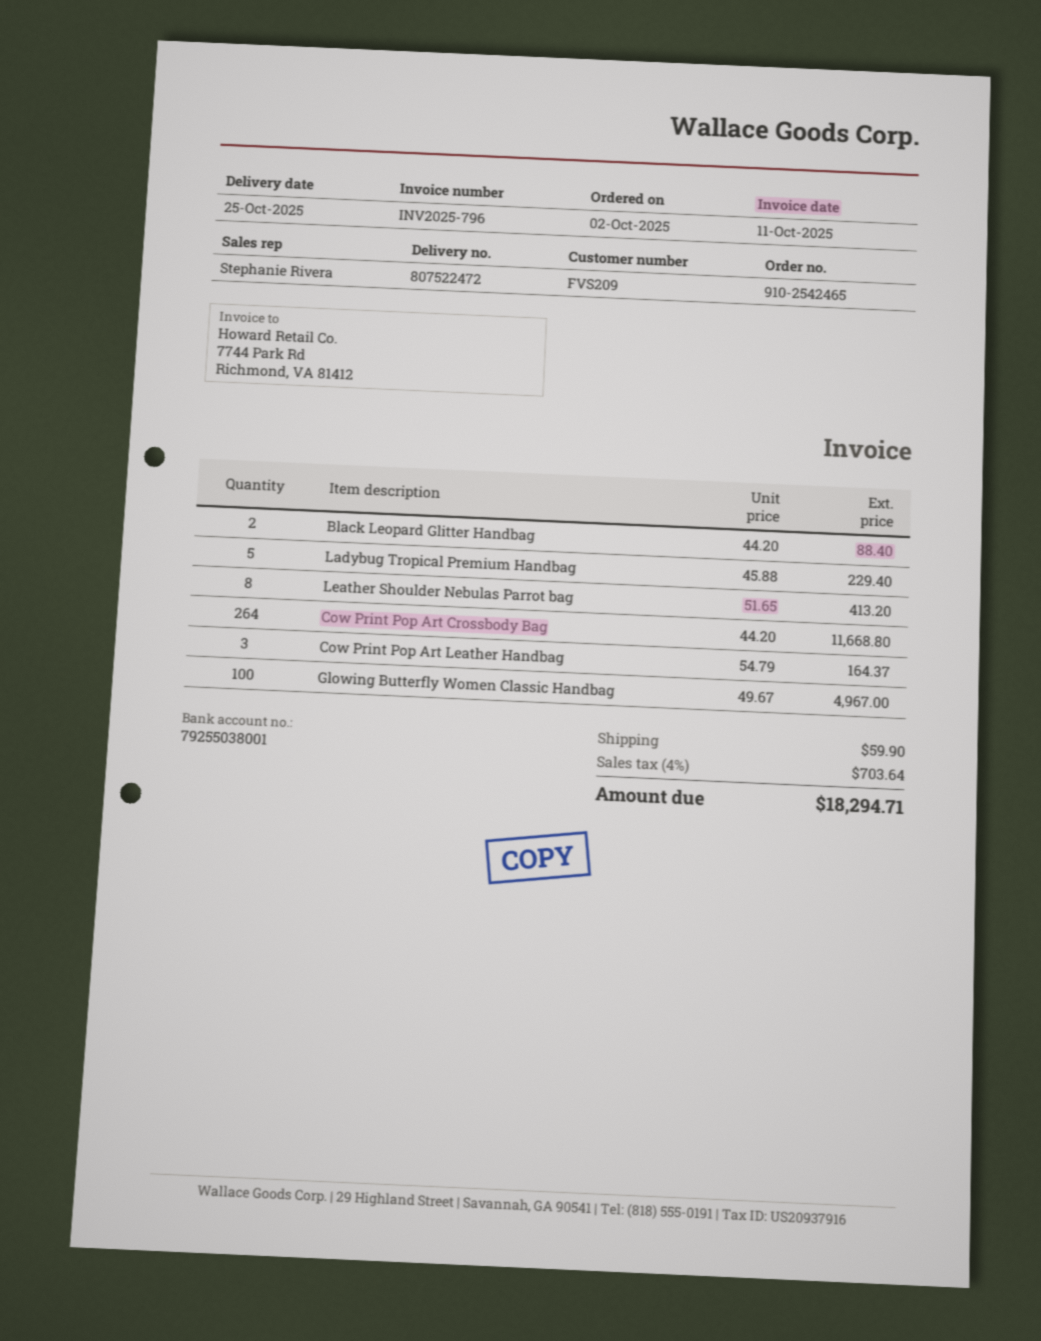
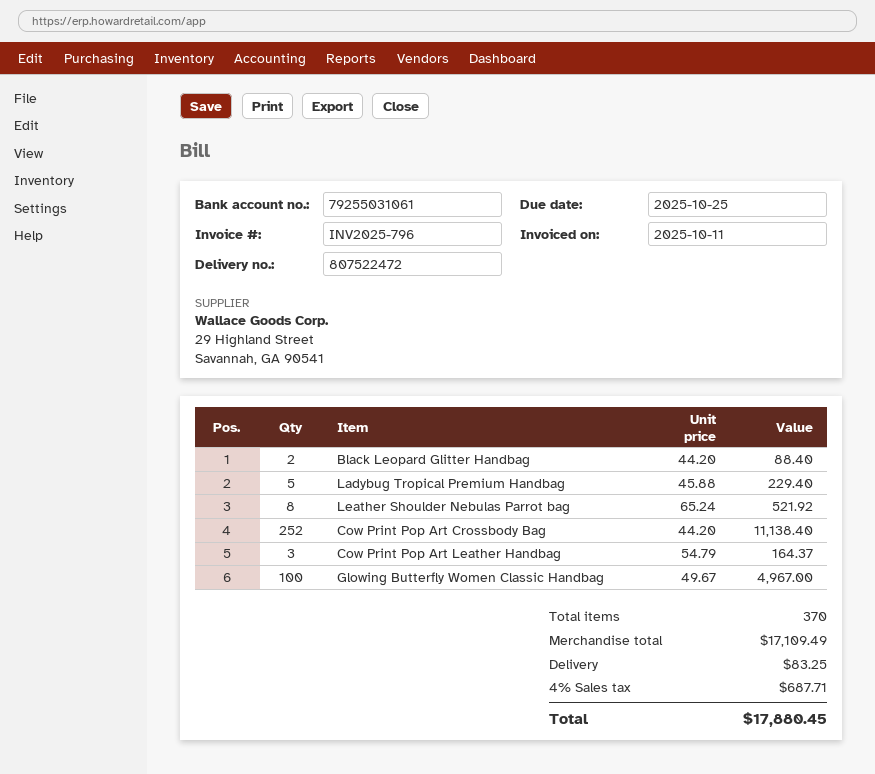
bank account: 79255038001 -> 79255031061
Leather Shoulder Nebulas Parrot bag: 8 x 51.65 = 413.20 -> 8 x 65.24 = 521.92
Cow Print Pop Art Crossbody Bag: 264 x 44.20 = 11668.80 -> 252 x 44.20 = 11138.40
shipping: 59.90 -> 83.25
tax: 4% = 703.64 -> 4% = 687.71
total: 18294.71 -> 17880.45

